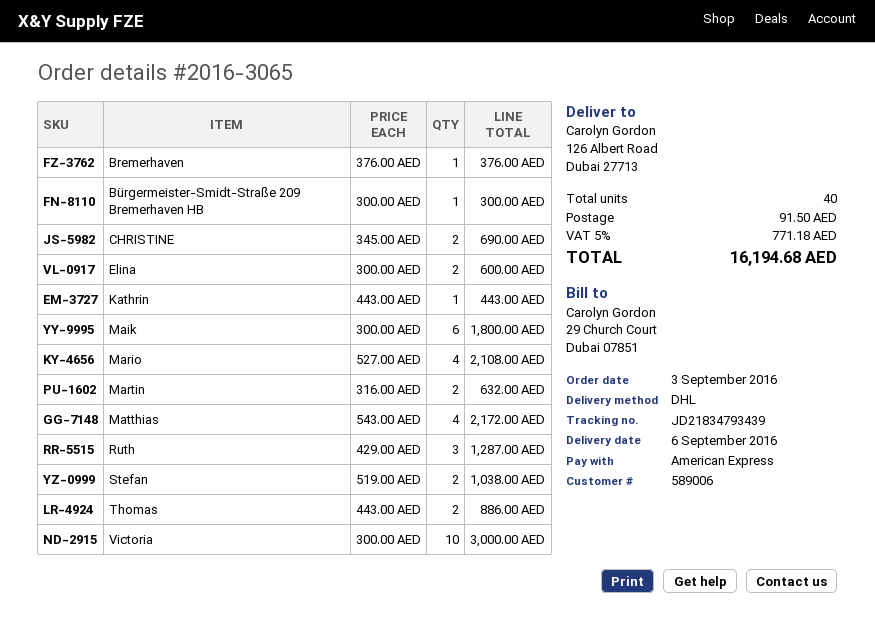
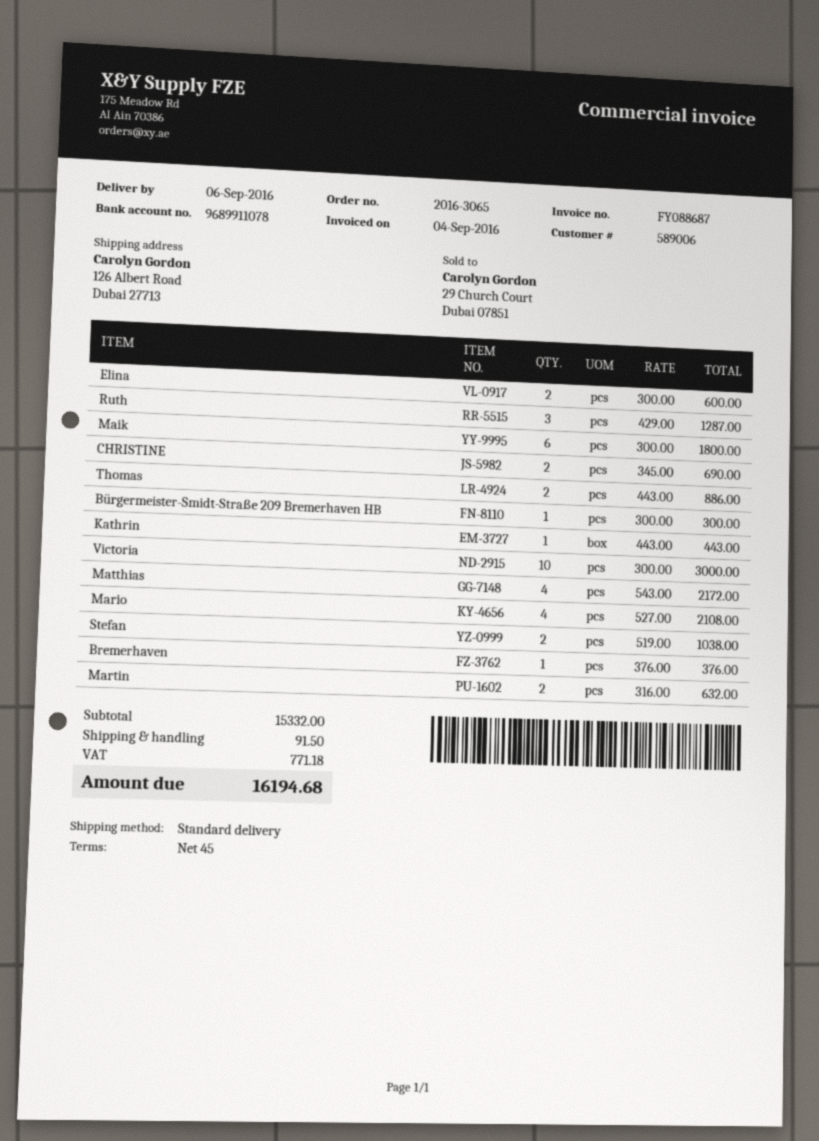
shipping method: DHL -> standard

